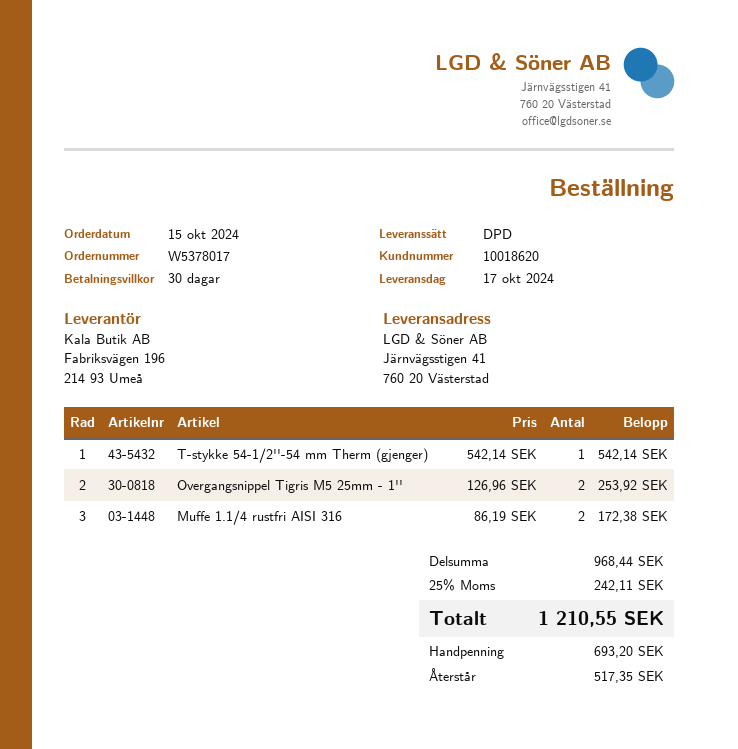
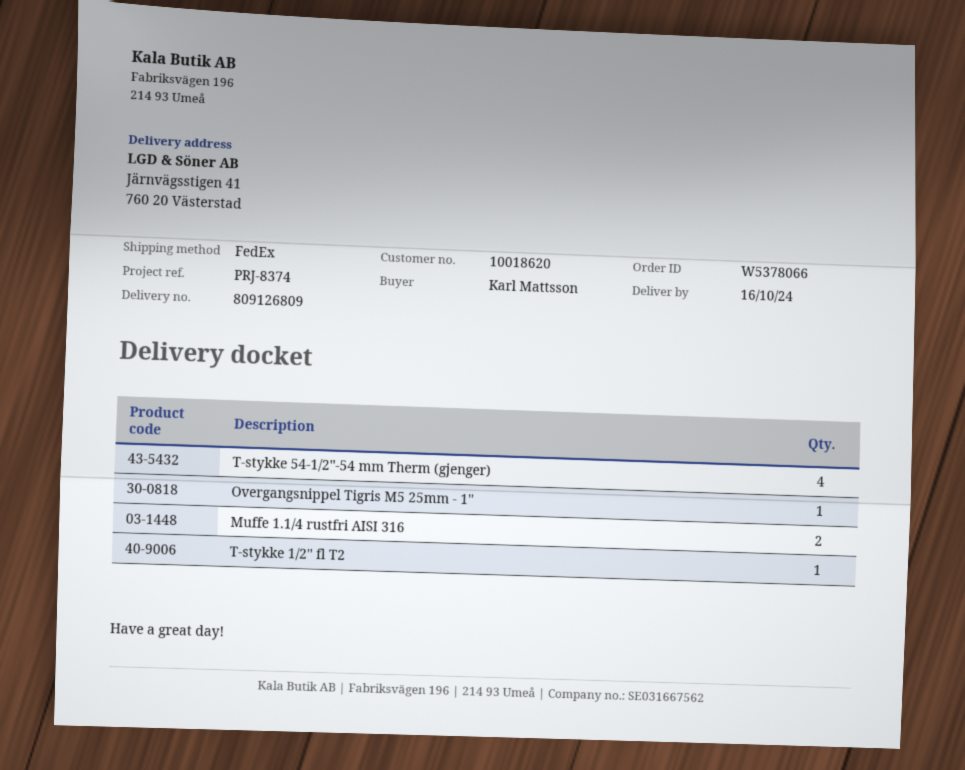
order number: W5378017 -> W5378066
delivery date: 2024-10-17 -> 2024-10-16
shipping method: DPD -> FedEx
T-stykke 54-1/2''-54 mm Therm (gjenger): 1 -> 4
Overgangsnippel Tigris M5 25mm - 1'': 2 -> 1
T-stykke 1/2'' fl T2: none -> 1

